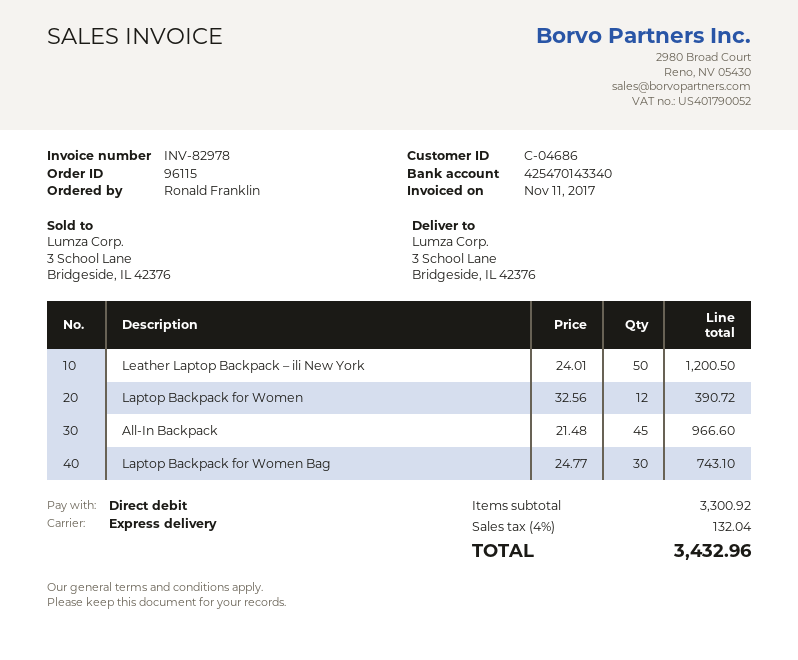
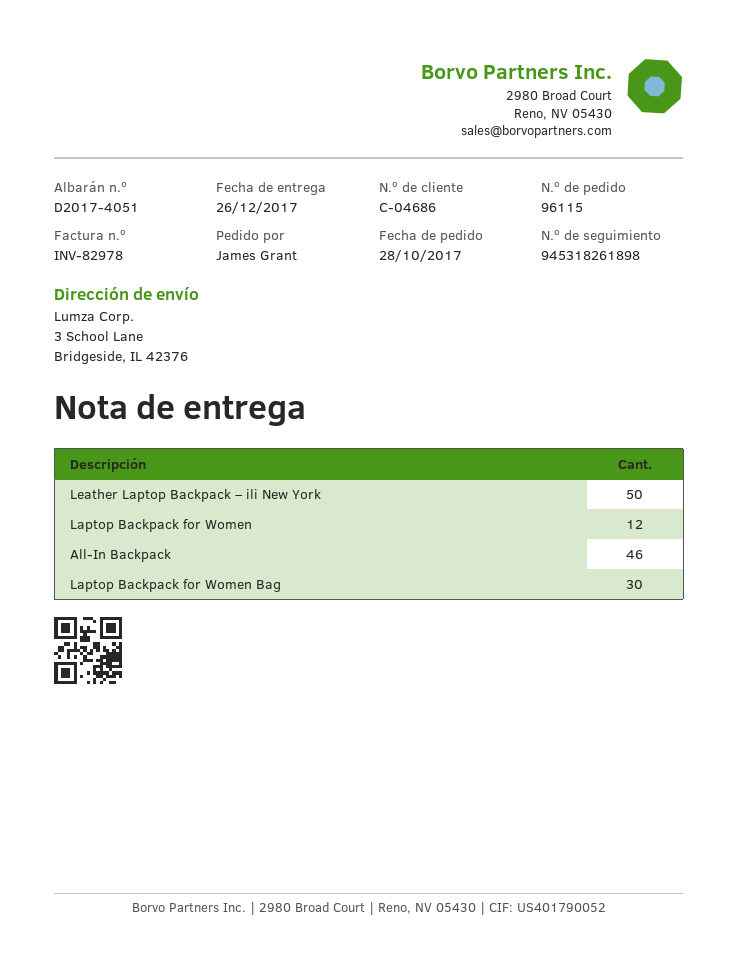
ordered by: Ronald Franklin -> James Grant
All-In Backpack: 45 -> 46

